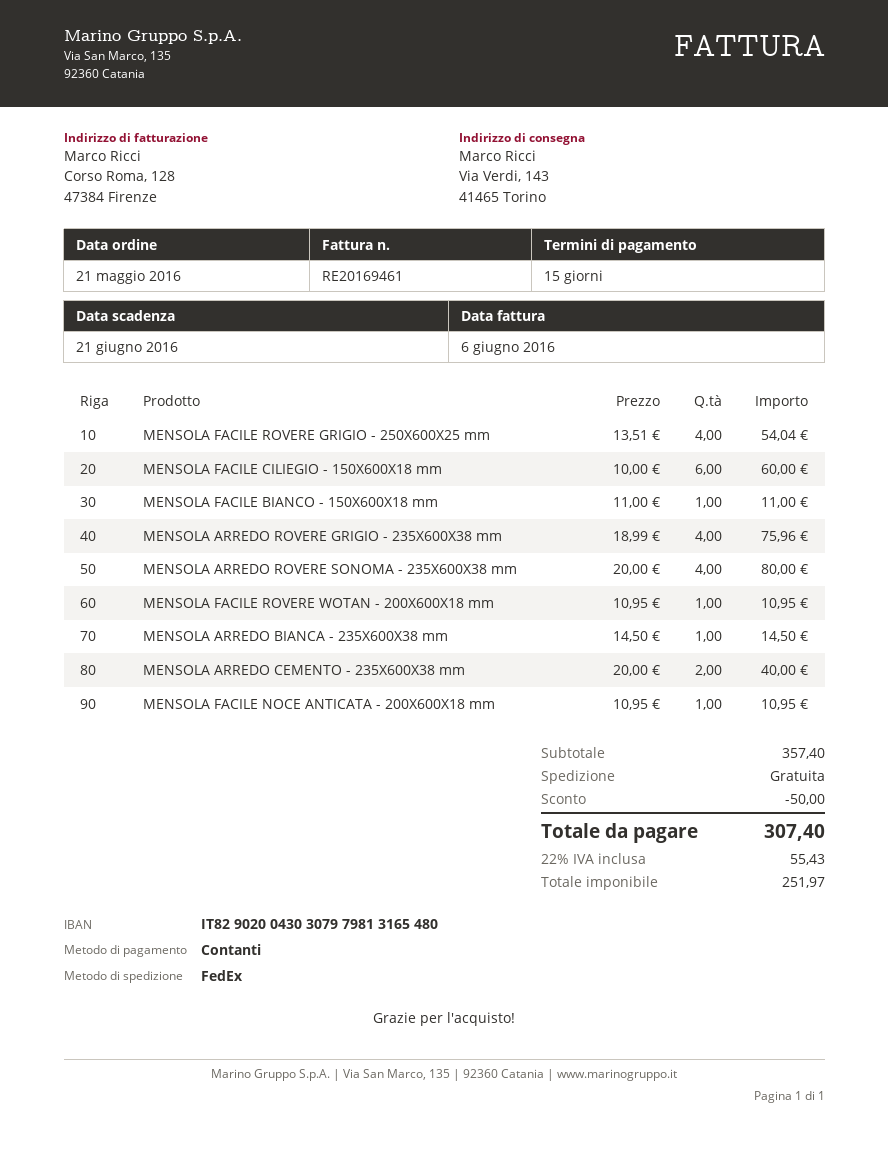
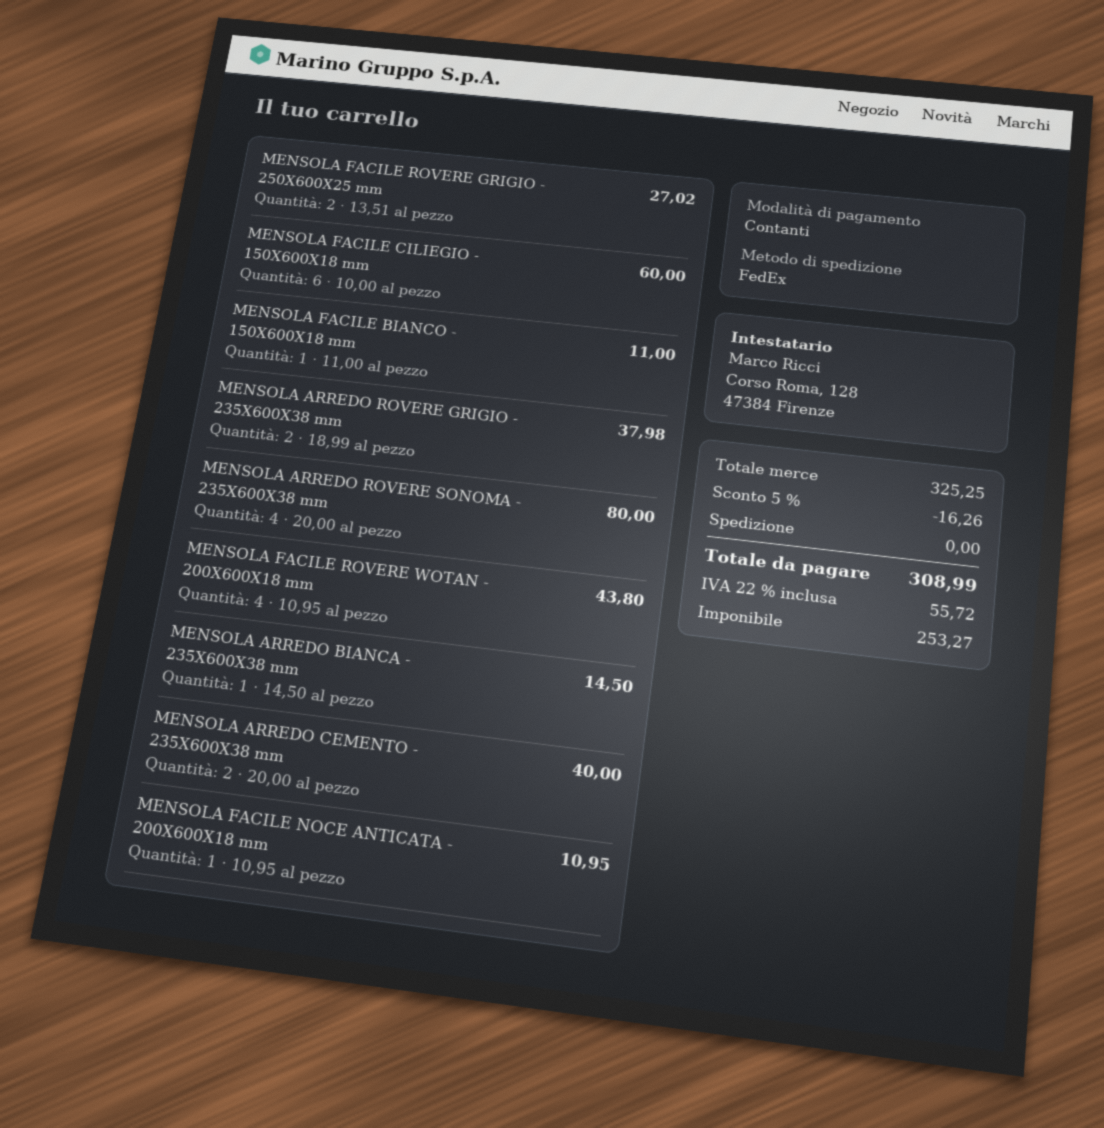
MENSOLA FACILE ROVERE GRIGIO - 250X600X25 mm: 4 x 13.51 = 54.04 -> 2 x 13.51 = 27.02
MENSOLA ARREDO ROVERE GRIGIO - 235X600X38 mm: 4 x 18.99 = 75.96 -> 2 x 18.99 = 37.98
MENSOLA FACILE ROVERE WOTAN - 200X600X18 mm: 1 x 10.95 = 10.95 -> 4 x 10.95 = 43.80
subtotal: 357.40 -> 325.25
discount: 50.00 -> 16.26
net: 251.97 -> 253.27
tax: 22% = 55.43 -> 22% = 55.72
total: 307.40 -> 308.99

